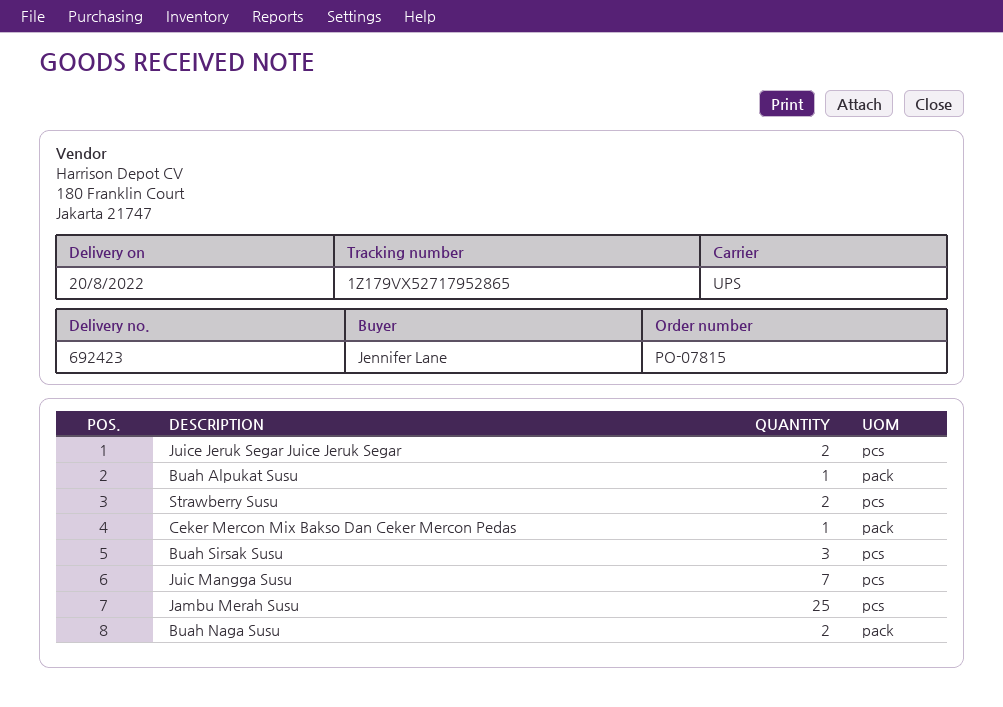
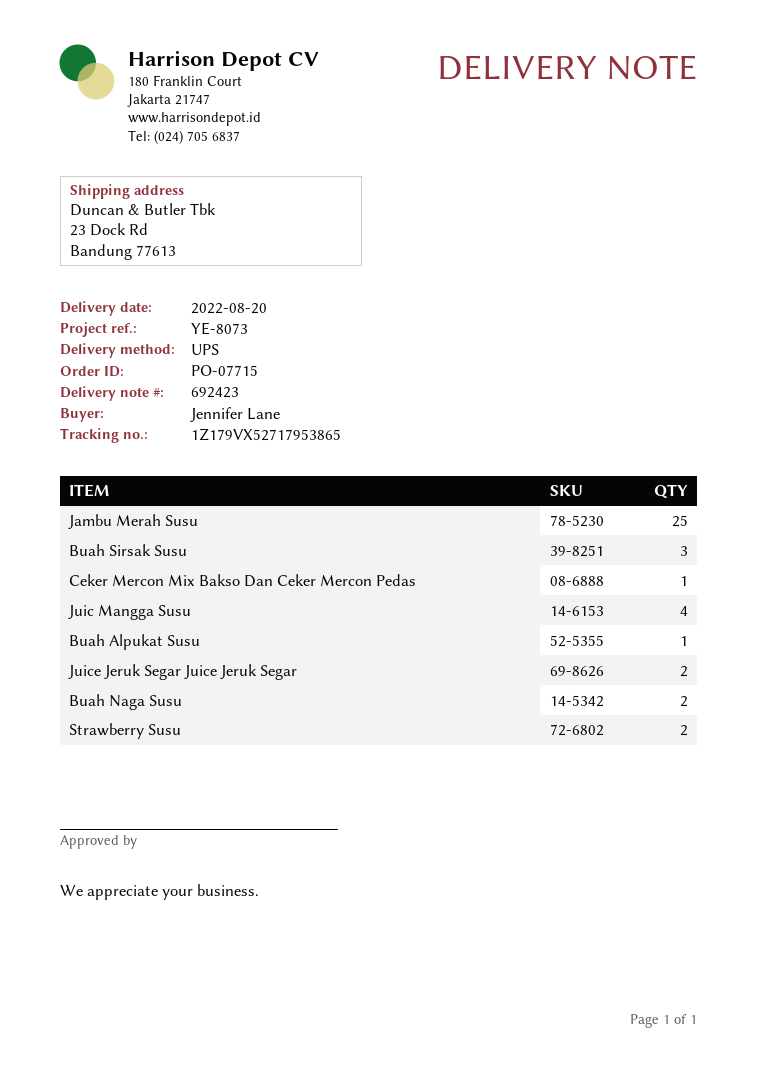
order number: PO-07815 -> PO-07715
tracking number: 1Z179VX52717952865 -> 1Z179VX52717953865
Juic Mangga Susu: 7 -> 4

